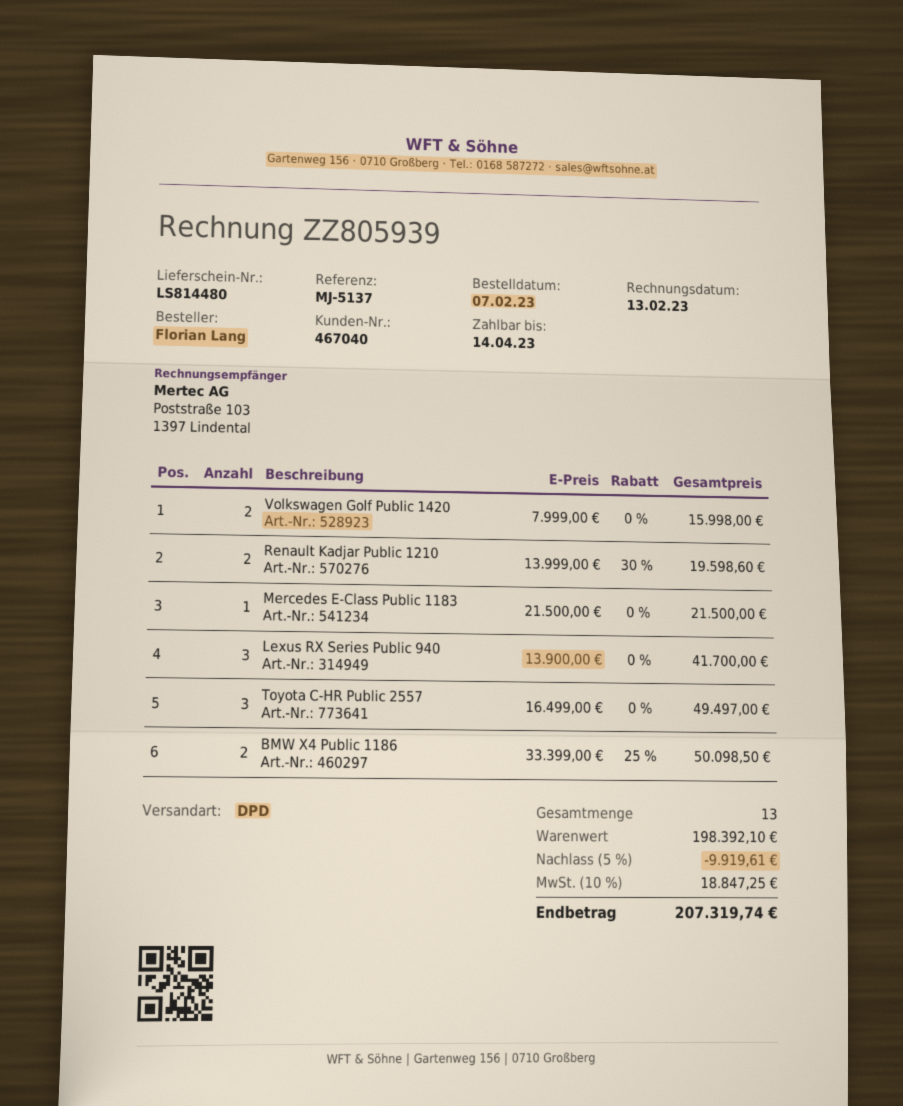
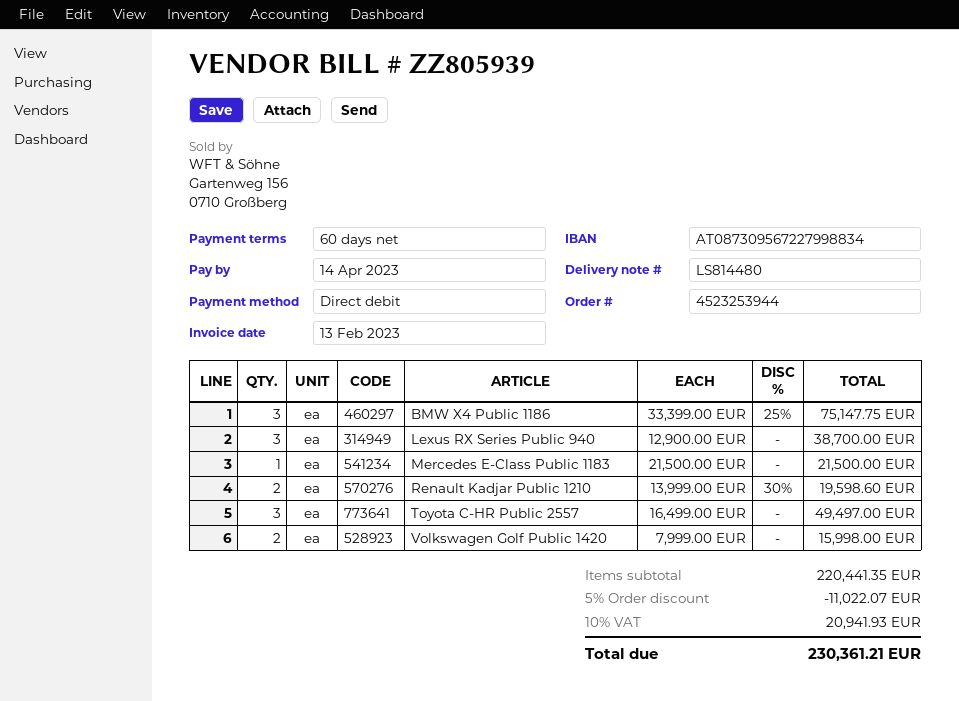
Lexus RX Series Public 940: 3 x 13900.00 = 41700.00 -> 3 x 12900.00 = 38700.00
BMW X4 Public 1186: 2 x 33399.00 - 25% = 50098.50 -> 3 x 33399.00 - 25% = 75147.75
subtotal: 198392.10 -> 220441.35
discount: 5% = 9919.61 -> 5% = 11022.07
tax: 10% = 18847.25 -> 10% = 20941.93
total: 207319.74 -> 230361.21

